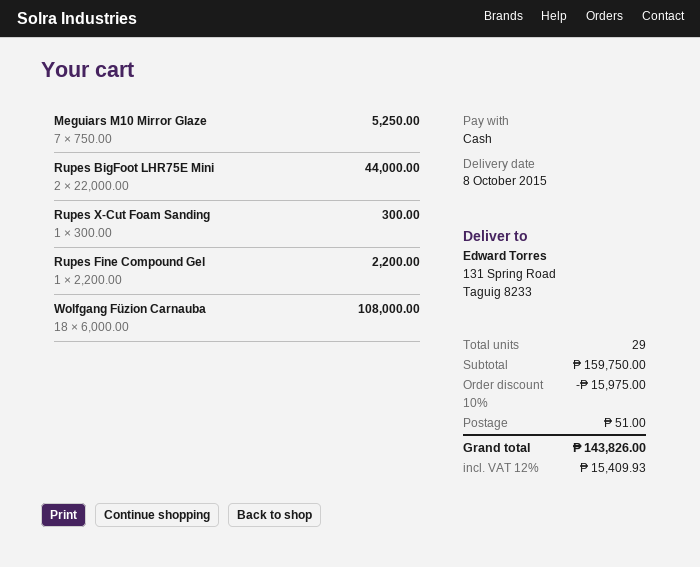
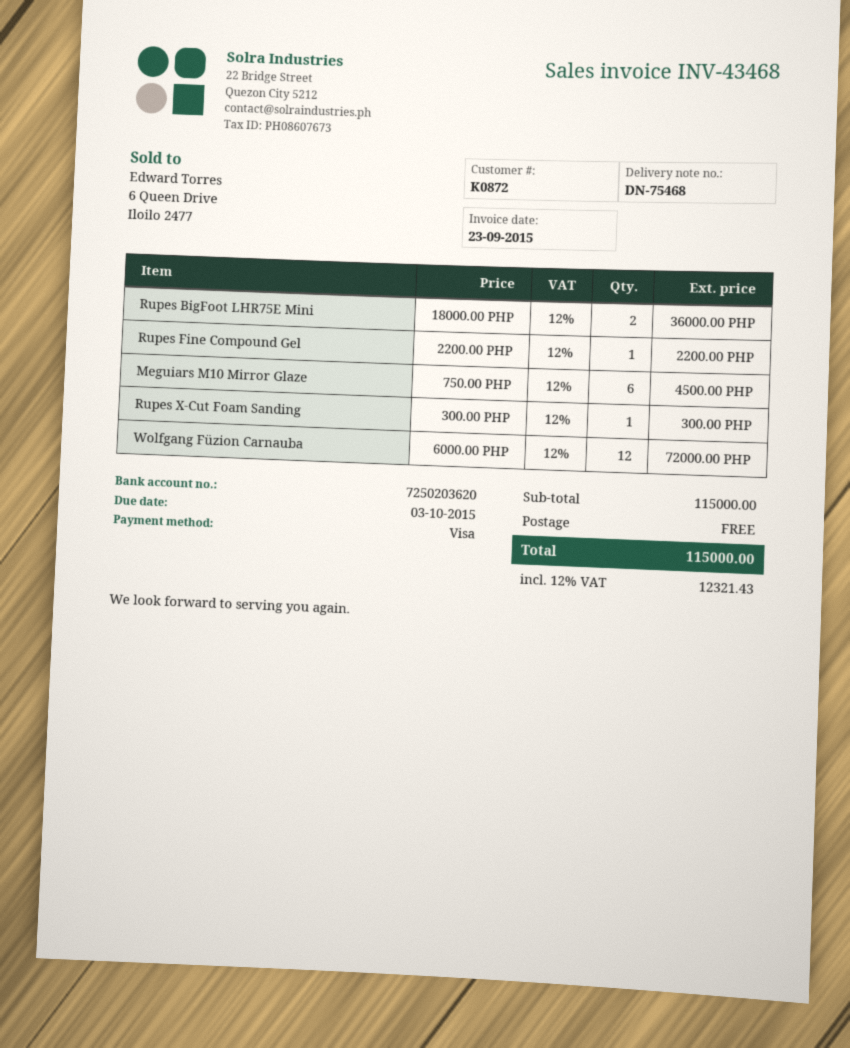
payment method: cash -> Visa
Meguiars M10 Mirror Glaze: 7 x 750.00 = 5250.00 -> 6 x 750.00 = 4500.00
Rupes BigFoot LHR75E Mini: 2 x 22000.00 = 44000.00 -> 2 x 18000.00 = 36000.00
Wolfgang Füzion Carnauba: 18 x 6000.00 = 108000.00 -> 12 x 6000.00 = 72000.00
subtotal: 159750.00 -> 115000.00
discount: 10% = 15975.00 -> none
shipping: 51.00 -> 0.00
tax: 12% = 15409.93 -> 12% = 12321.43
total: 143826.00 -> 115000.00

